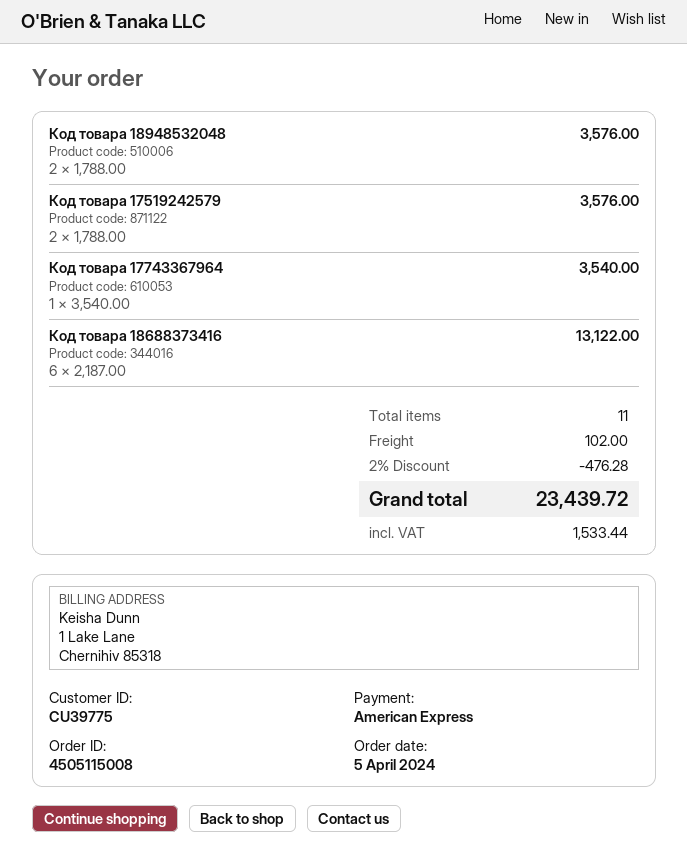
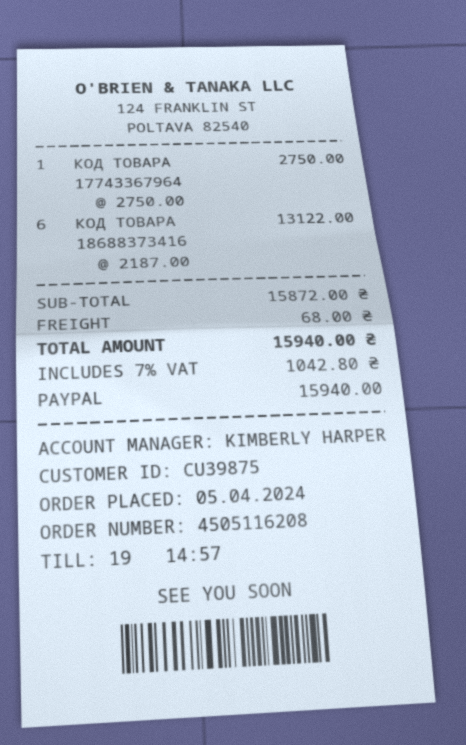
order number: 4505115008 -> 4505116208
customer number: CU39775 -> CU39875
payment method: American Express -> PayPal
Код товара 18948532048: 2 x 1788.00 = 3576.00 -> none
Код товара 17519242579: 2 x 1788.00 = 3576.00 -> none
Код товара 17743367964: 1 x 3540.00 = 3540.00 -> 1 x 2750.00 = 2750.00
discount: 2% = 476.28 -> none
shipping: 102.00 -> 68.00
tax: 1533.44 -> 1042.80
total: 23439.72 -> 15940.00

